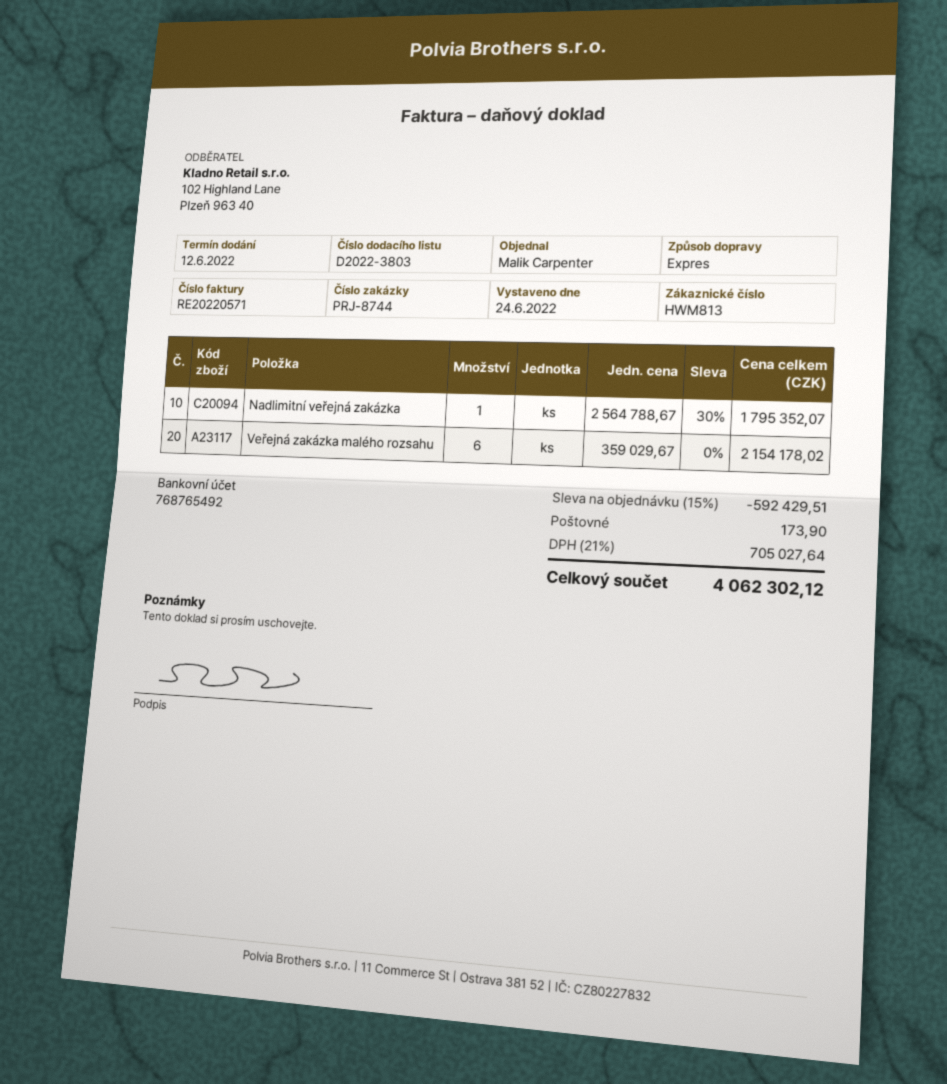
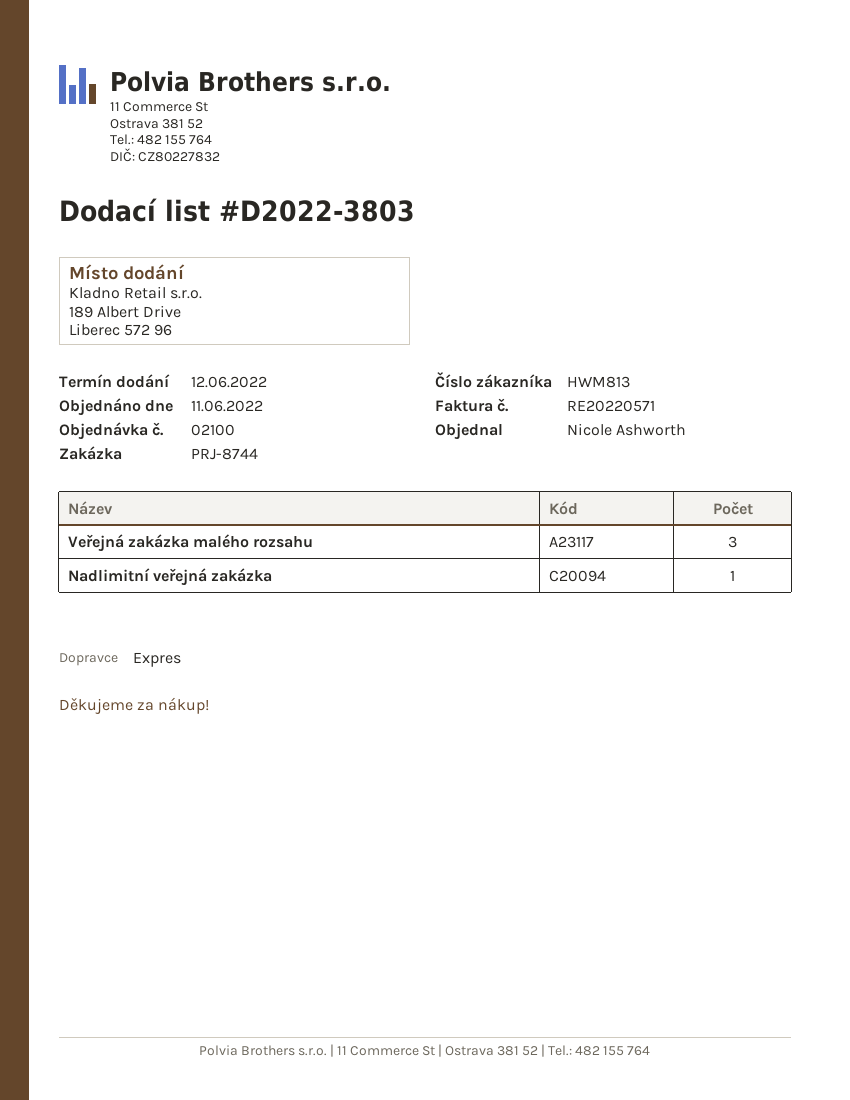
ordered by: Malik Carpenter -> Nicole Ashworth
Veřejná zakázka malého rozsahu: 6 -> 3

